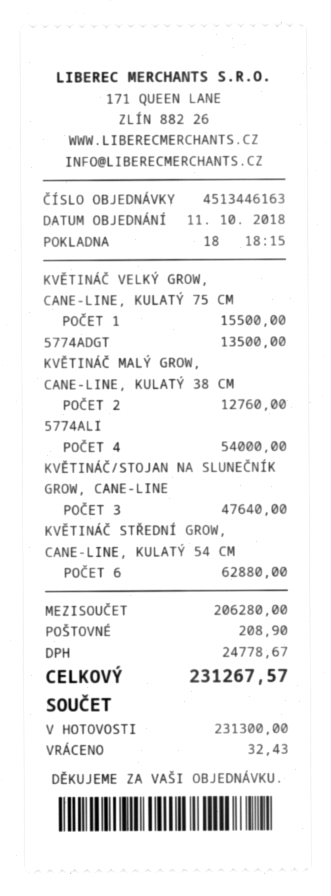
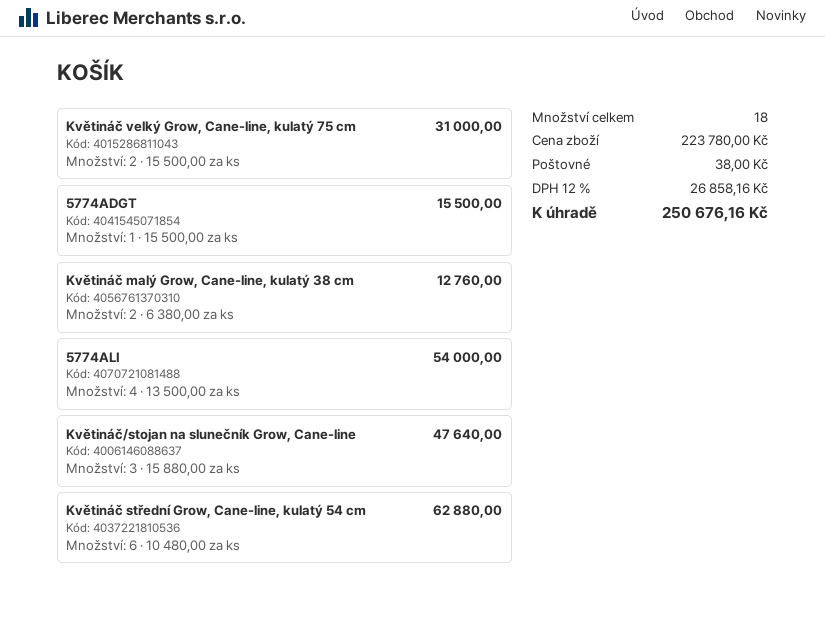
KVĚTINÁČ VELKÝ GROW, CANE-LINE, KULATÝ 75 CM: 1 for 15500.00 -> 2 for 31000.00
5774ADGT: 1 for 13500.00 -> 1 for 15500.00
subtotal: 206280.00 -> 223780.00
shipping: 208.90 -> 38.00
tax: 24778.67 -> 26858.16
total: 231267.57 -> 250676.16

